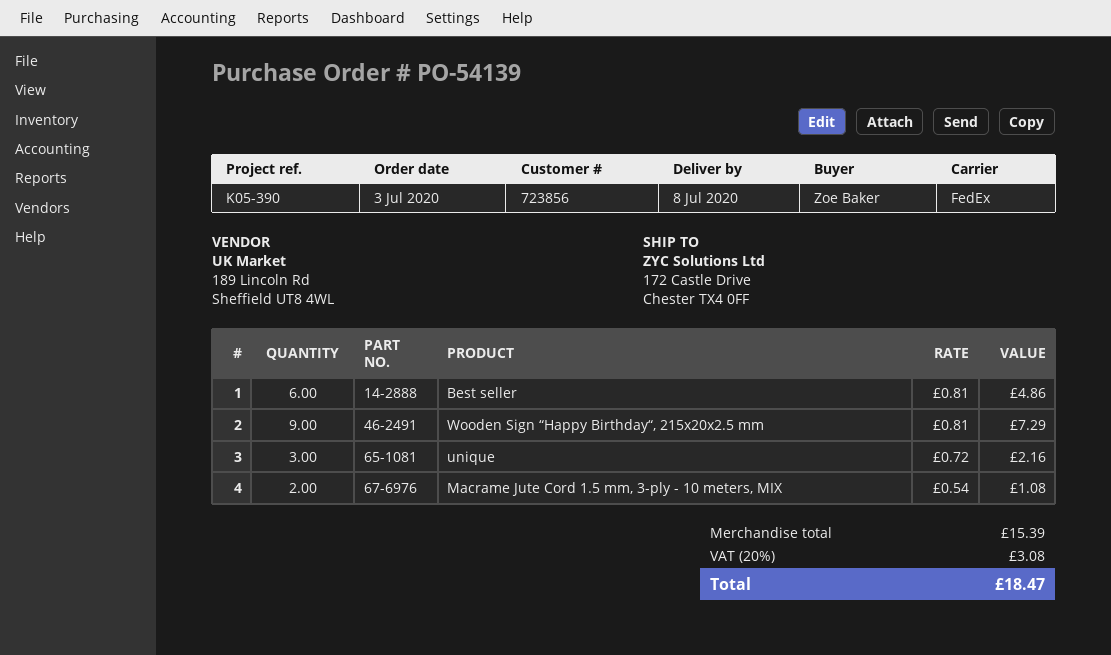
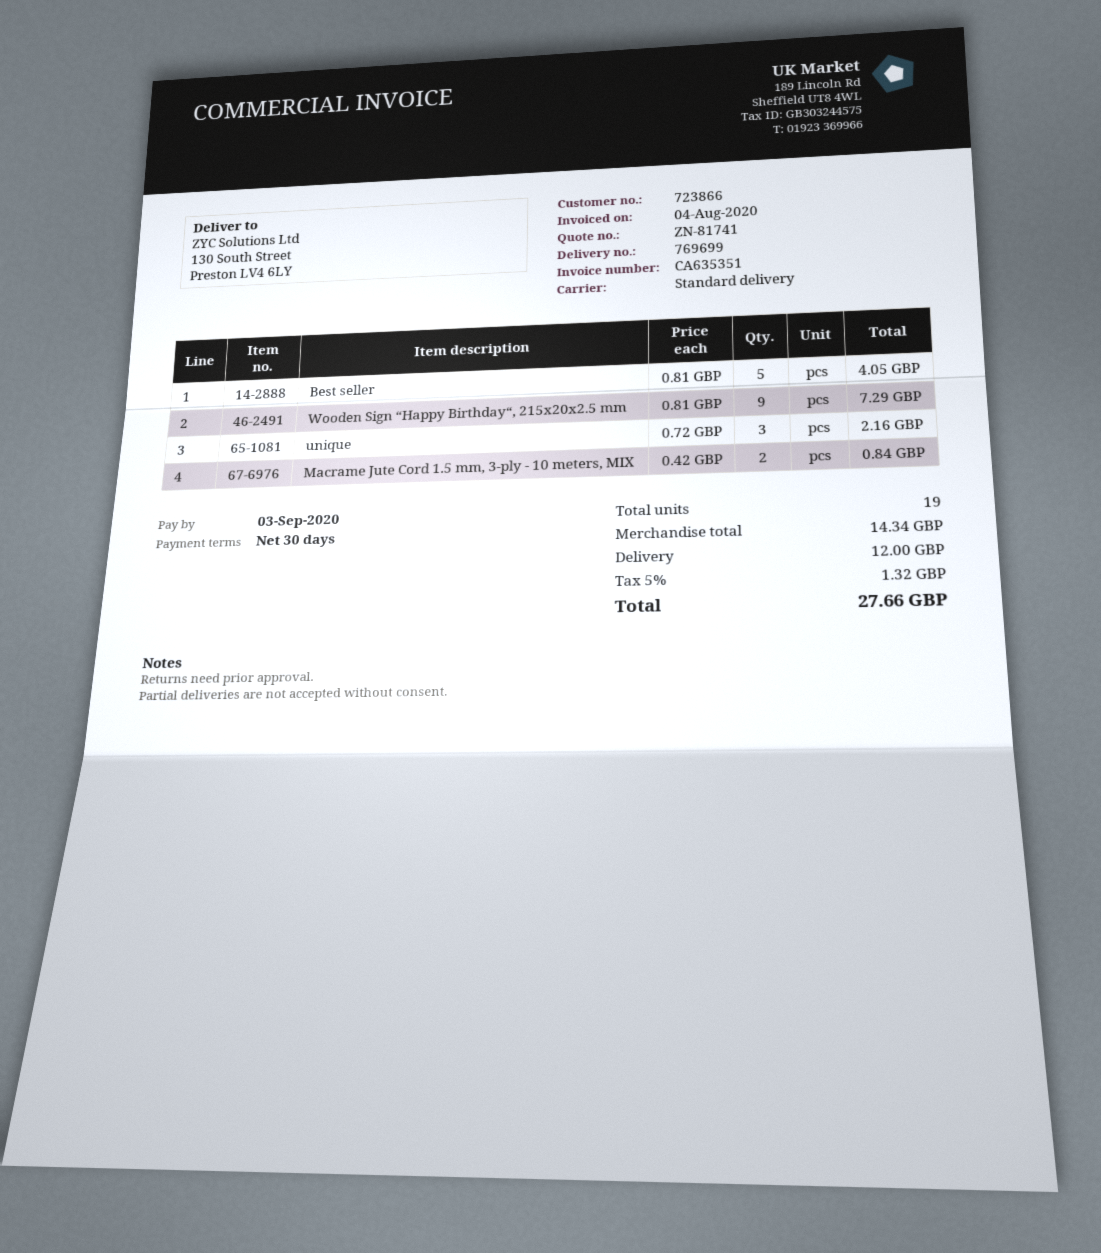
customer number: 723856 -> 723866
shipping method: FedEx -> standard
ship to: 172 Castle Drive, Chester TX4 0FF -> 130 South Street, Preston LV4 6LY
Best seller: 6 x 0.81 = 4.86 -> 5 x 0.81 = 4.05
Macrame Jute Cord 1.5 mm, 3-ply - 10 meters, MIX: 2 x 0.54 = 1.08 -> 2 x 0.42 = 0.84
subtotal: 15.39 -> 14.34
shipping: none -> 12.00
tax: 20% = 3.08 -> 5% = 1.32
total: 18.47 -> 27.66

